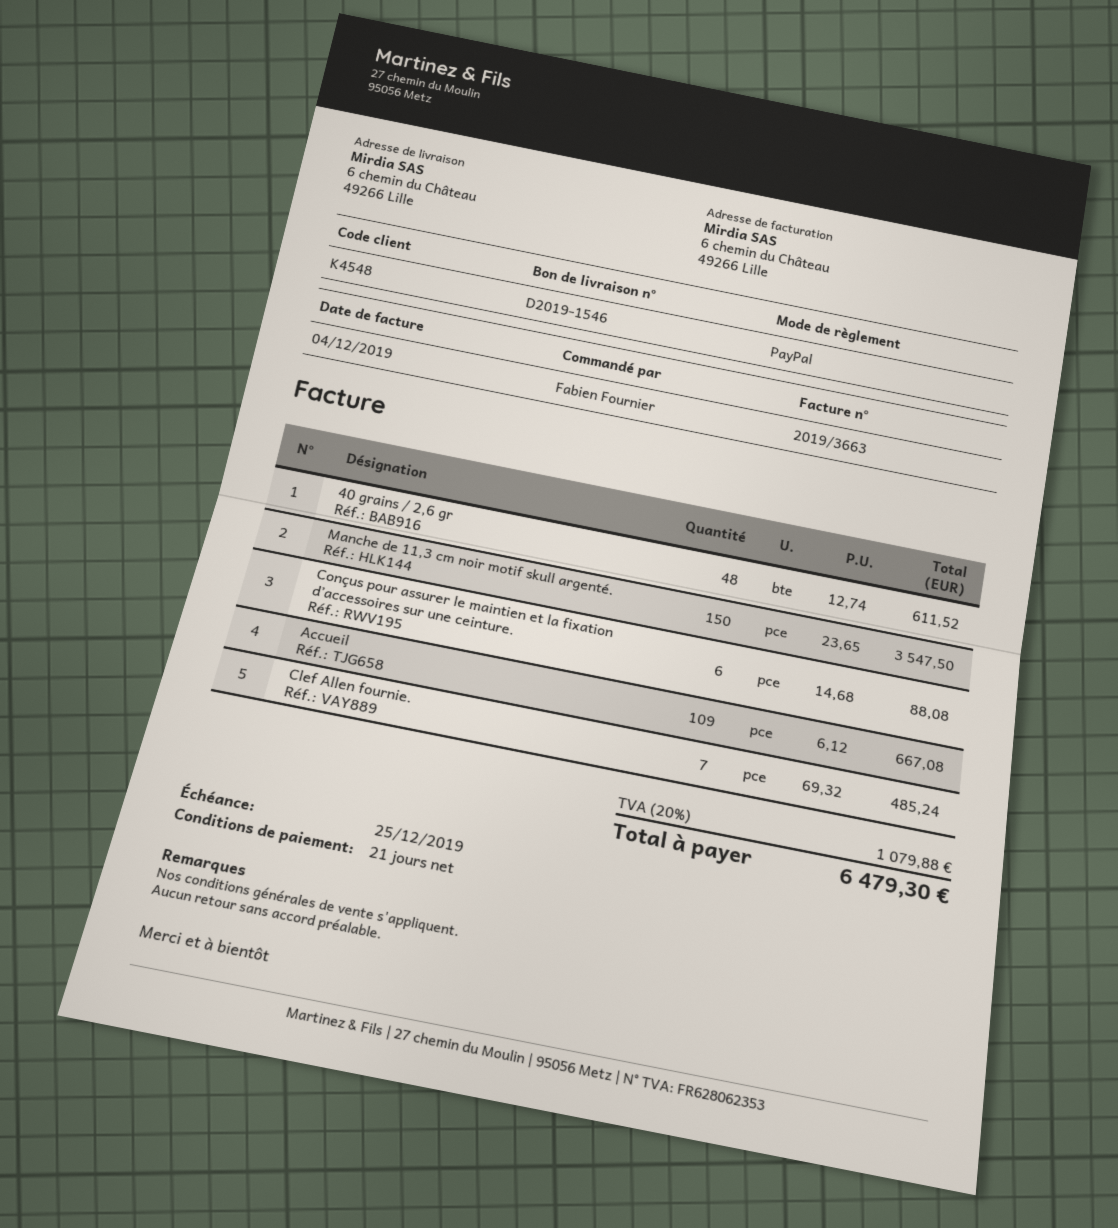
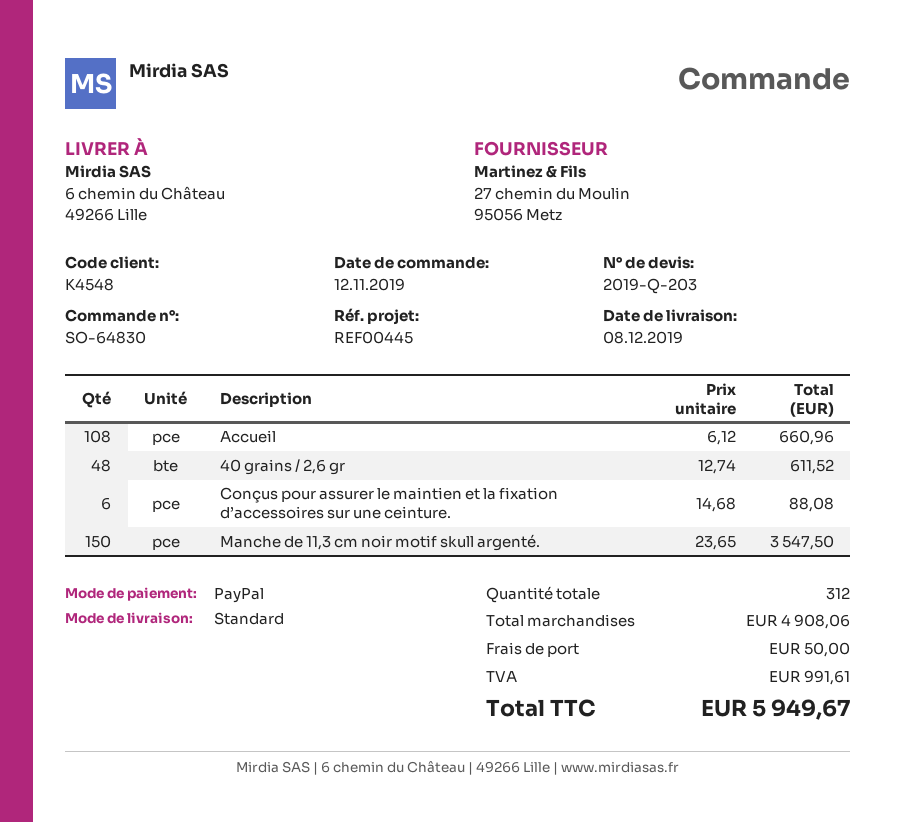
Accueil: 109 x 6.12 = 667.08 -> 108 x 6.12 = 660.96
Clef Allen fournie.: 7 x 69.32 = 485.24 -> none
shipping: none -> 50.00
tax: 1079.88 -> 991.61
total: 6479.30 -> 5949.67

